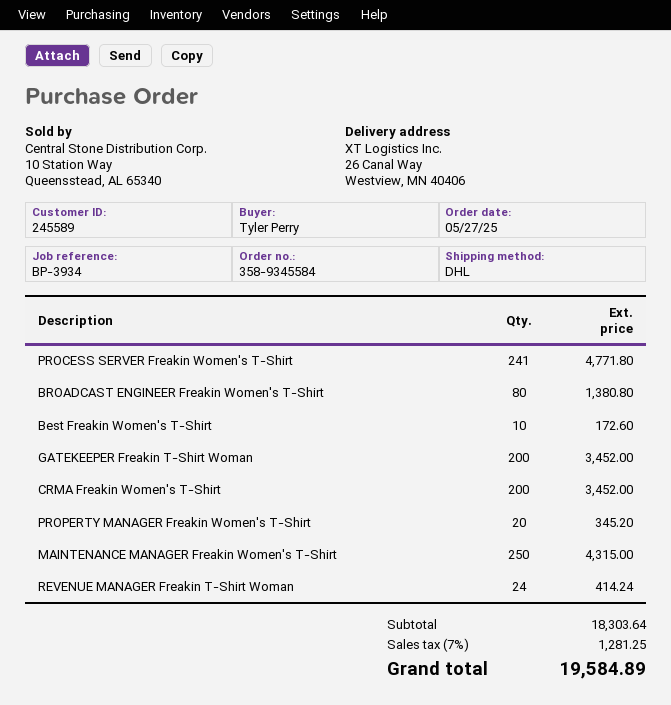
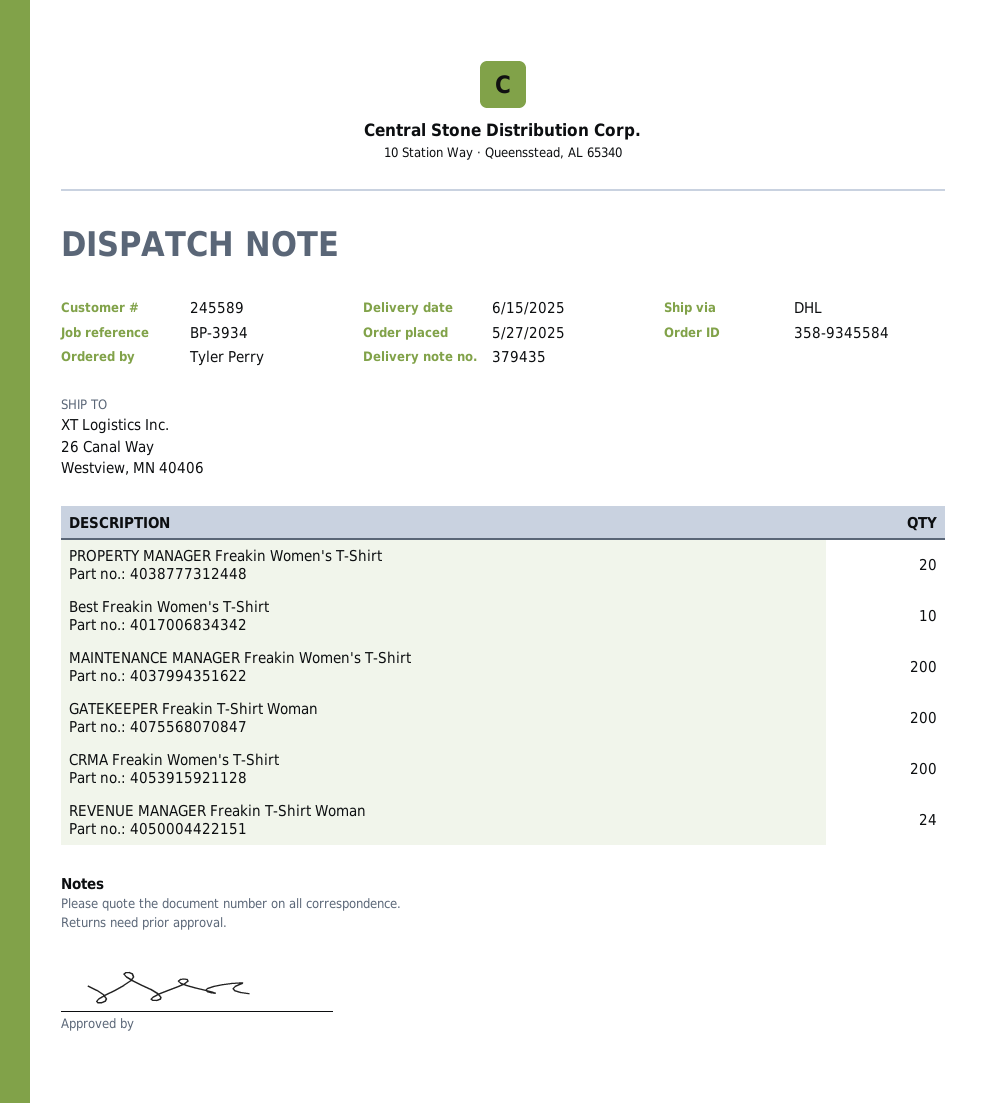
PROCESS SERVER Freakin Women's T-Shirt: 241 -> none
BROADCAST ENGINEER Freakin Women's T-Shirt: 80 -> none
MAINTENANCE MANAGER Freakin Women's T-Shirt: 250 -> 200

